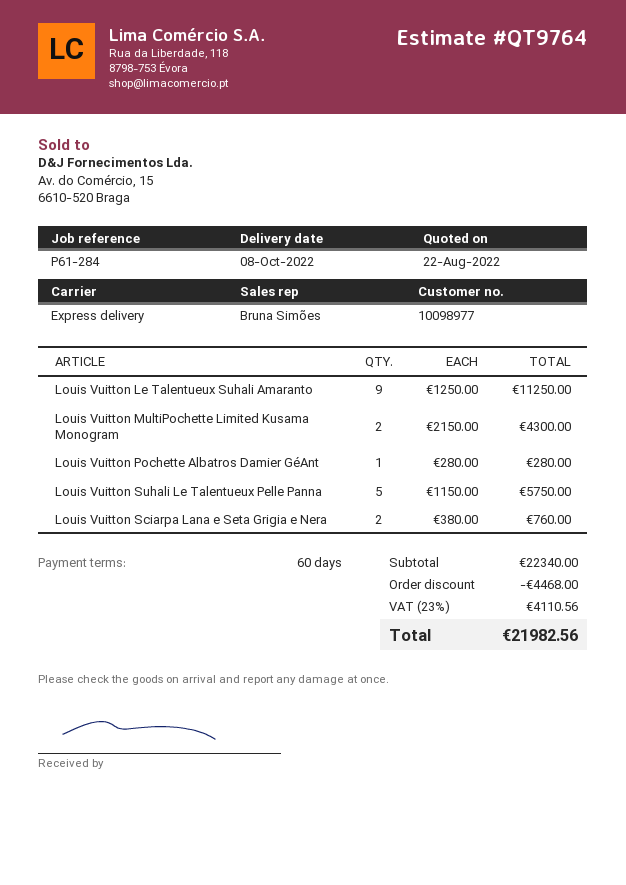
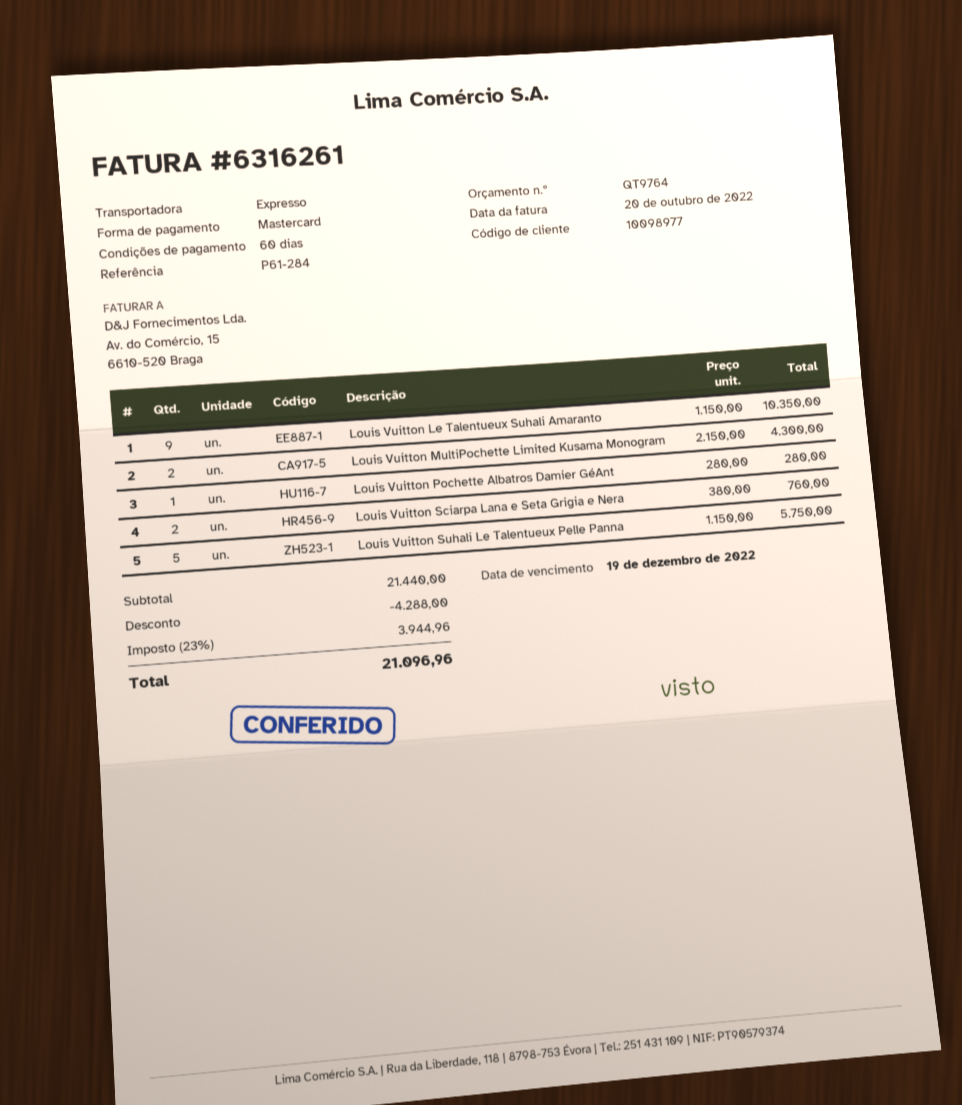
Louis Vuitton Le Talentueux Suhali Amaranto: 9 x 1250.00 = 11250.00 -> 9 x 1150.00 = 10350.00
subtotal: 22340.00 -> 21440.00
discount: 4468.00 -> 4288.00
tax: 23% = 4110.56 -> 23% = 3944.96
total: 21982.56 -> 21096.96

